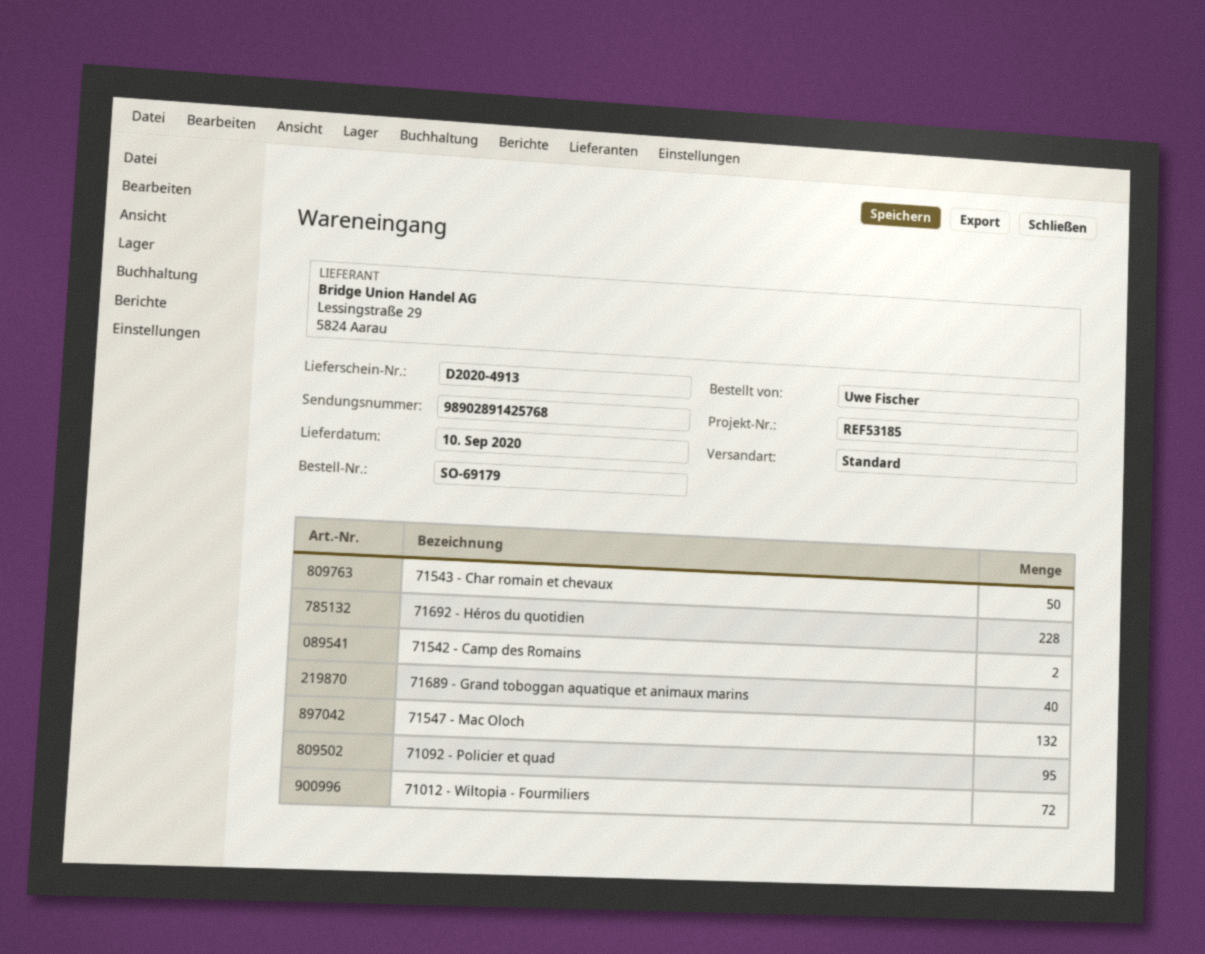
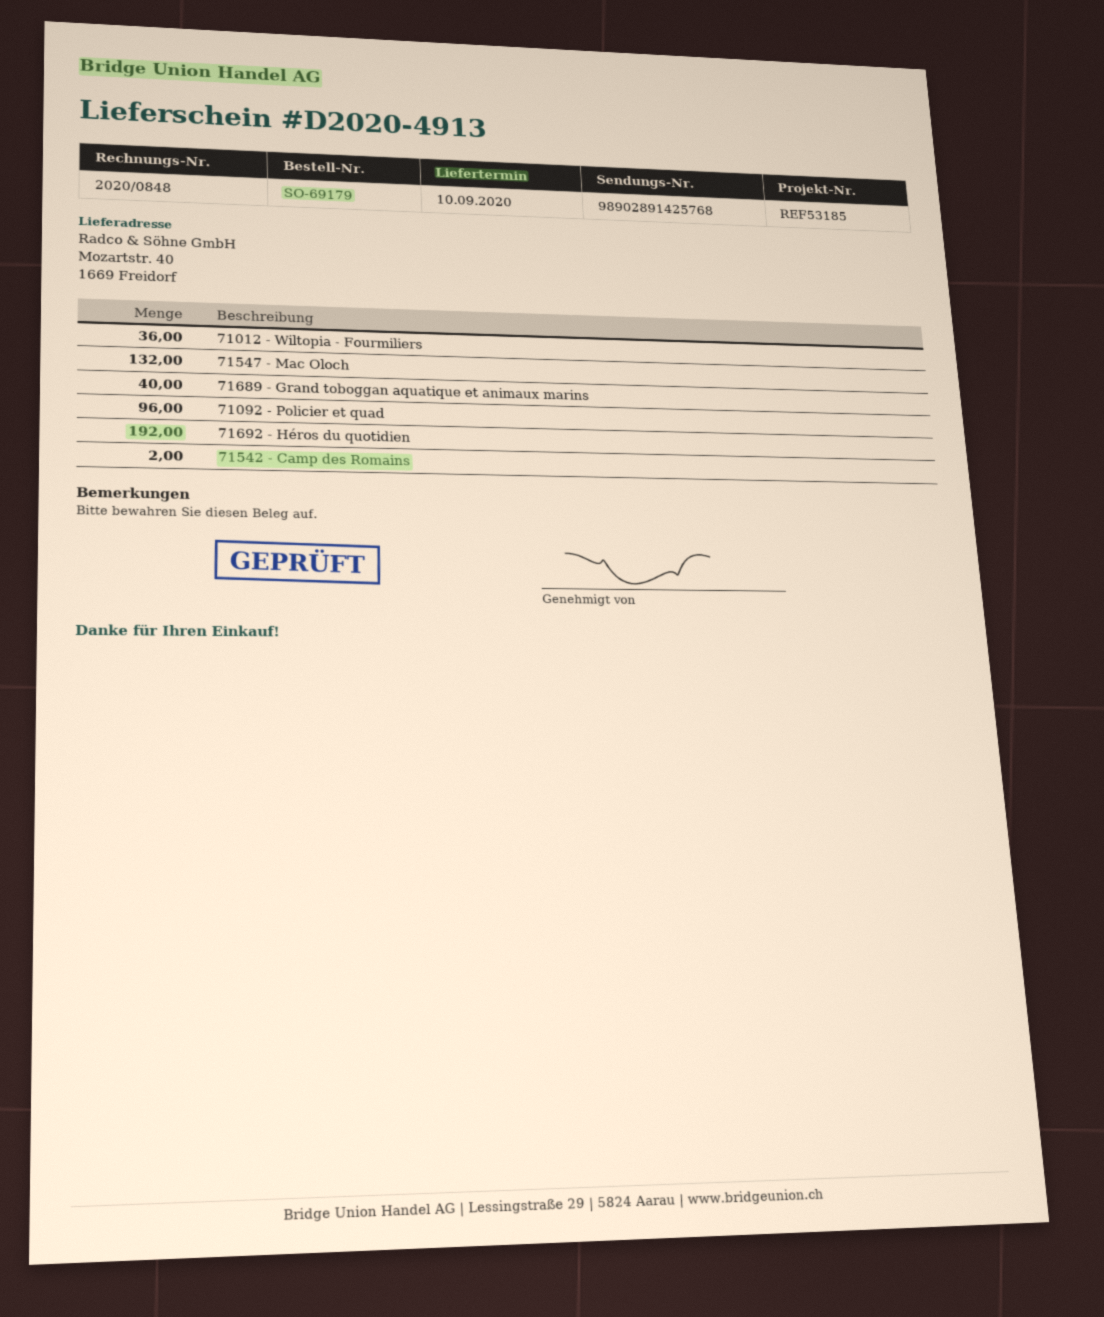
71543 - Char romain et chevaux: 50 -> none
71692 - Héros du quotidien: 228 -> 192
71092 - Policier et quad: 95 -> 96
71012 - Wiltopia - Fourmiliers: 72 -> 36

